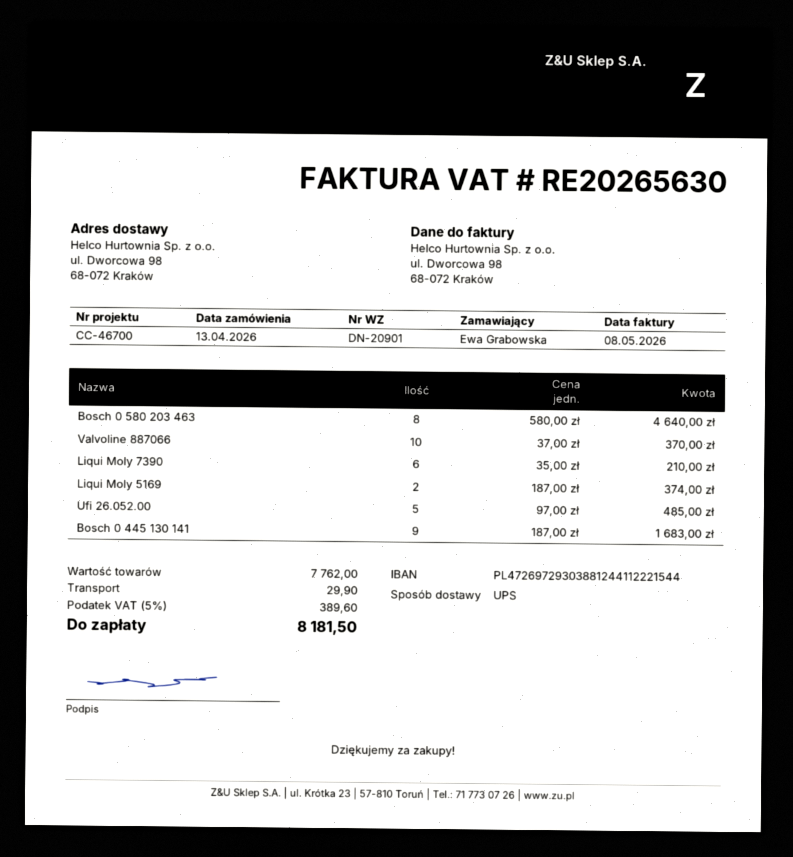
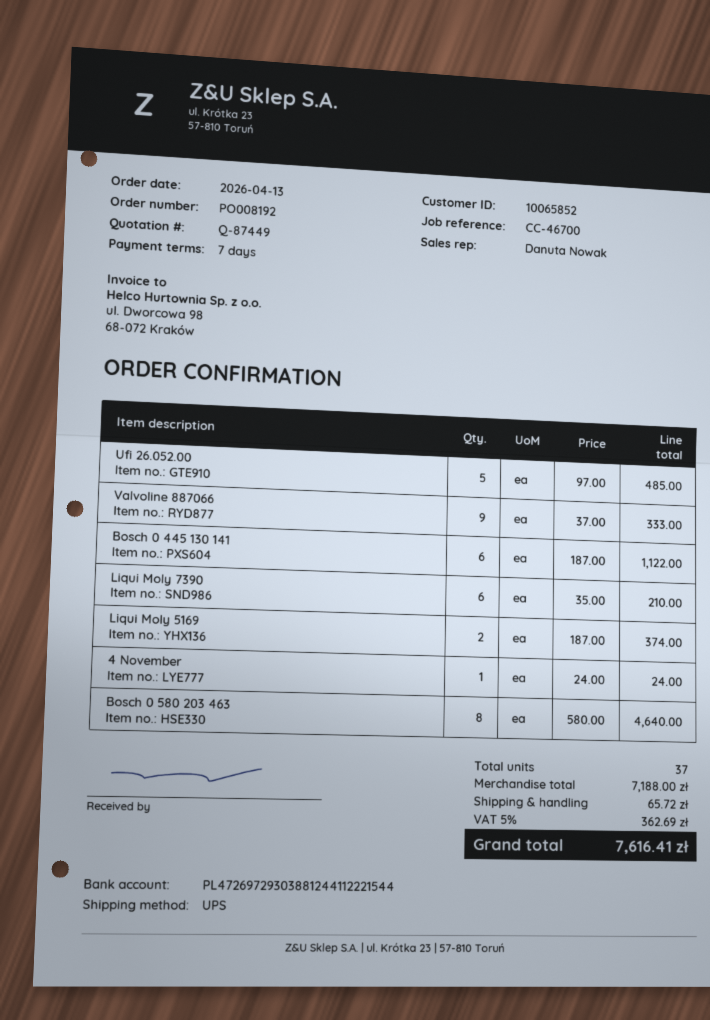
Valvoline 887066: 10 x 37.00 = 370.00 -> 9 x 37.00 = 333.00
Bosch 0 445 130 141: 9 x 187.00 = 1683.00 -> 6 x 187.00 = 1122.00
4 November: none -> 1 x 24.00 = 24.00
subtotal: 7762.00 -> 7188.00
shipping: 29.90 -> 65.72
tax: 5% = 389.60 -> 5% = 362.69
total: 8181.50 -> 7616.41

